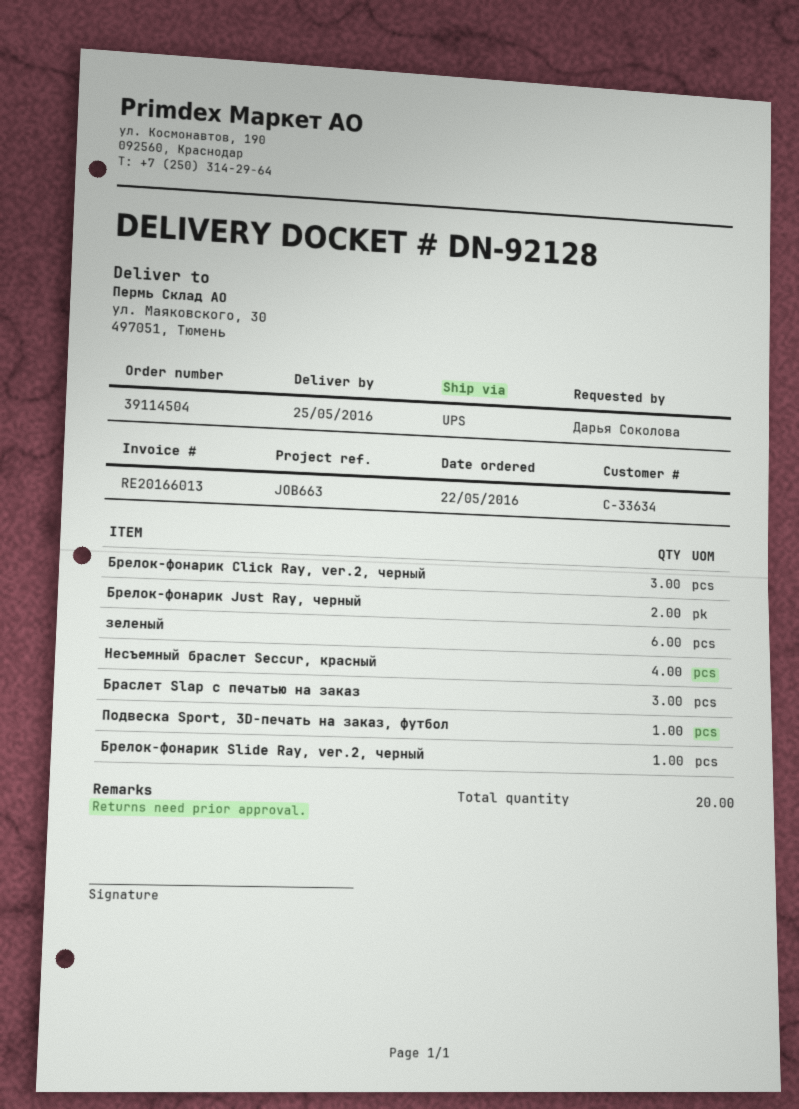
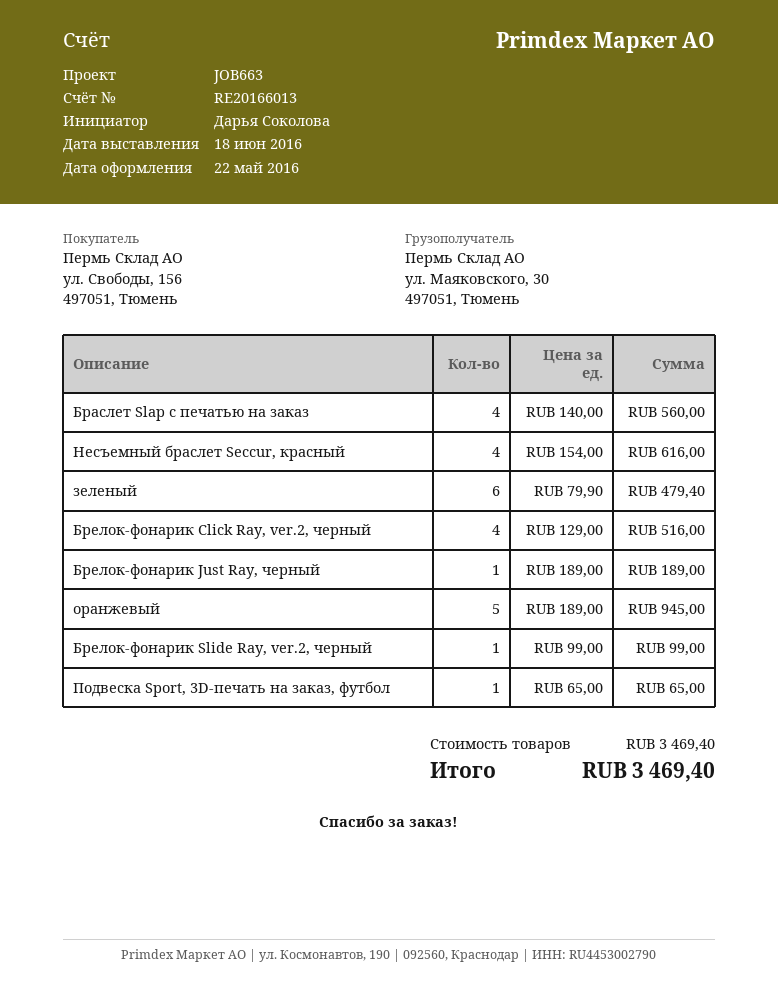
Брелок-фонарик Click Ray, ver.2, черный: 3 -> 4
Брелок-фонарик Just Ray, черный: 2 -> 1
Браслет Slap с печатью на заказ: 3 -> 4
оранжевый: none -> 5

